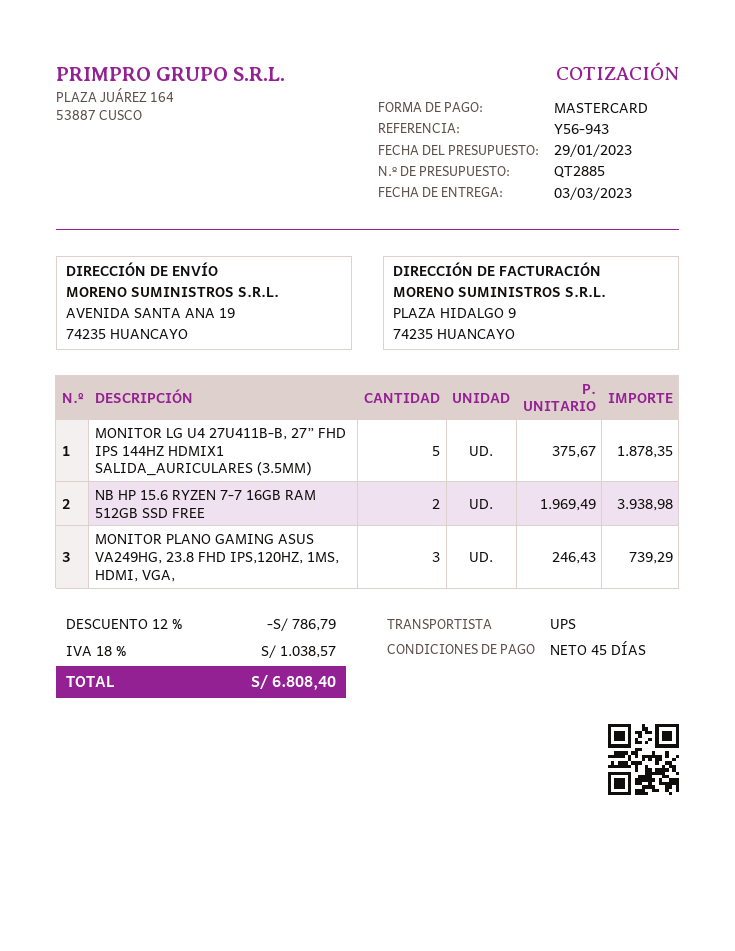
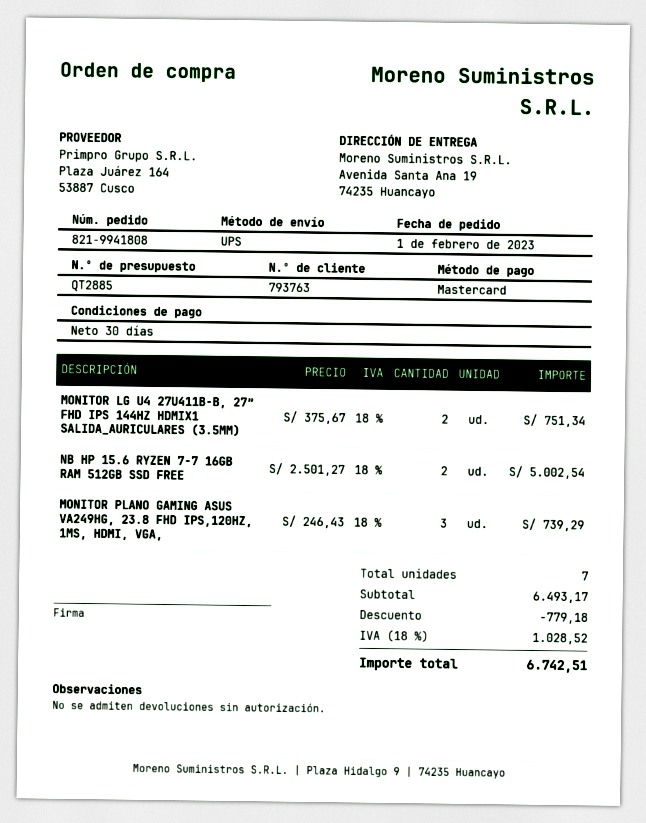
payment terms: 45 days -> 30 days
MONITOR LG U4 27U411B-B, 27” FHD IPS 144HZ HDMIX1 SALIDA_AURICULARES (3.5MM): 5 x 375.67 = 1878.35 -> 2 x 375.67 = 751.34
NB HP 15.6 RYZEN 7-7 16GB RAM 512GB SSD FREE: 2 x 1969.49 = 3938.98 -> 2 x 2501.27 = 5002.54
discount: 786.79 -> 779.18
tax: 18% = 1038.57 -> 18% = 1028.52
total: 6808.40 -> 6742.51

